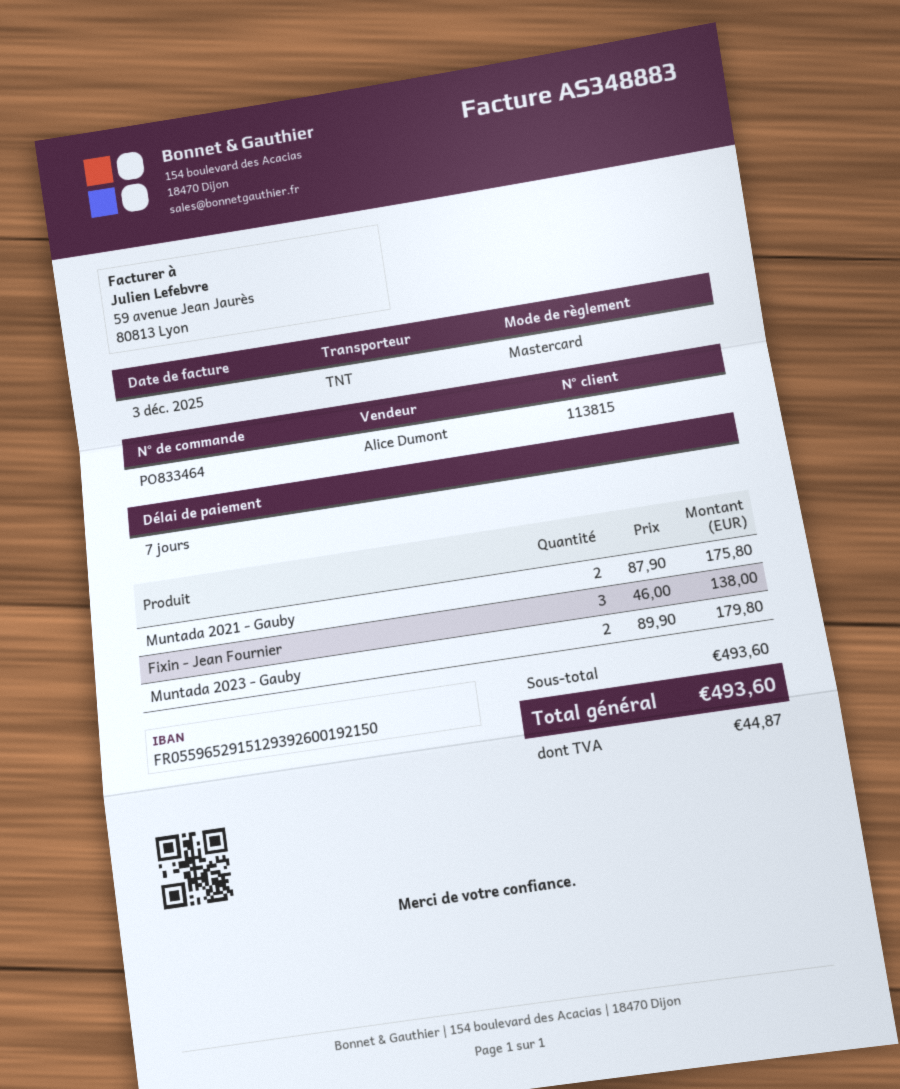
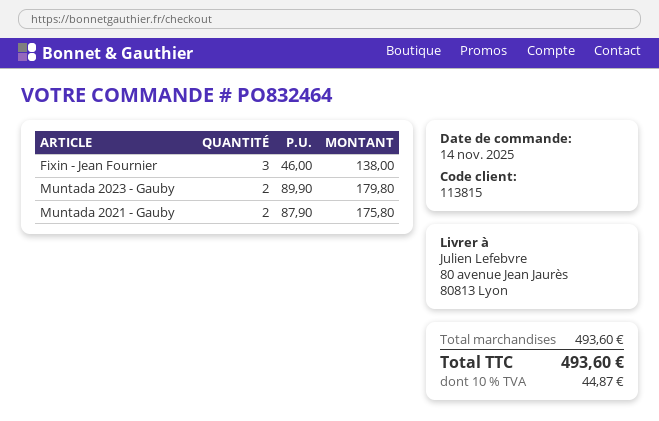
order number: PO833464 -> PO832464

